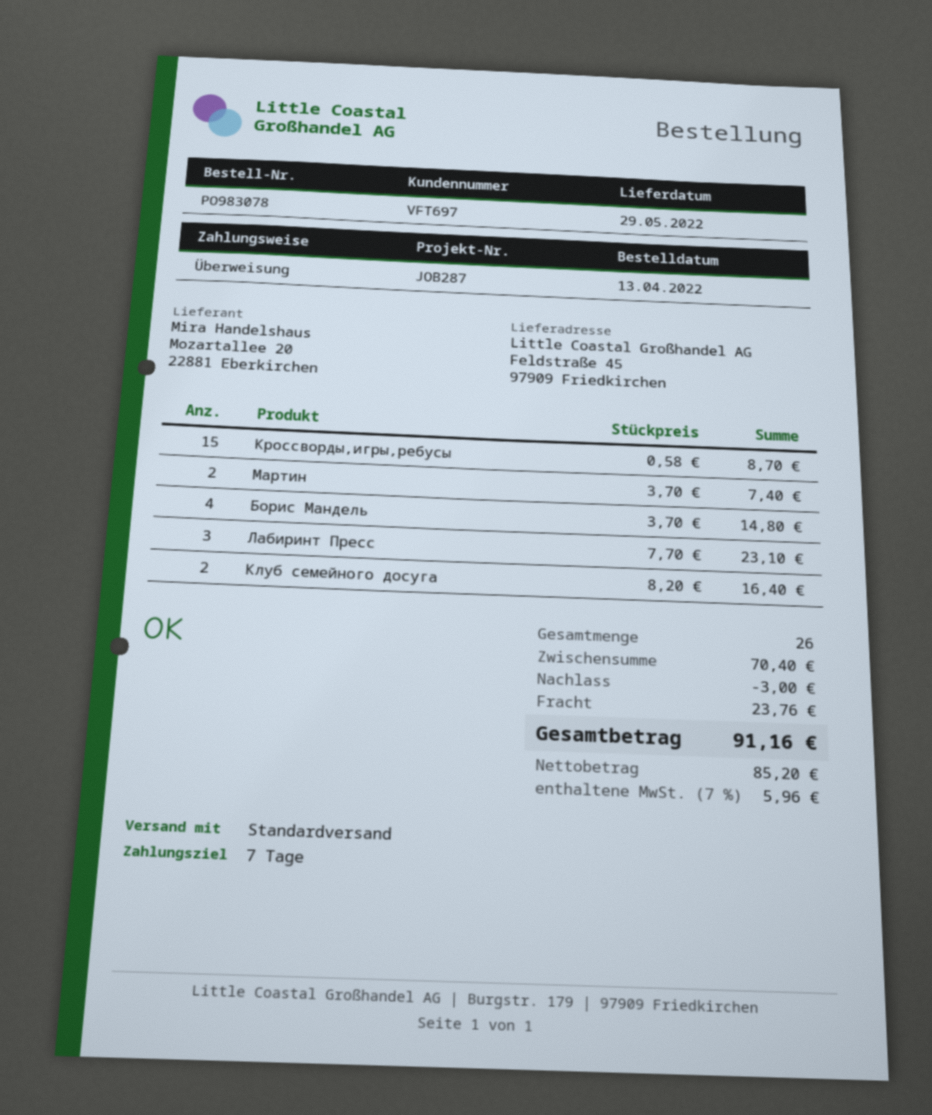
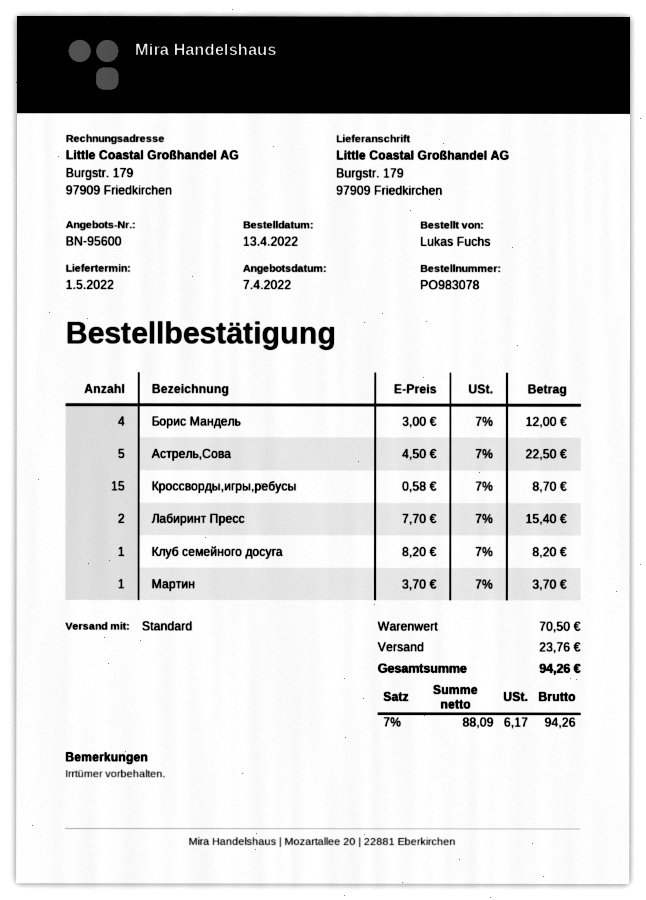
delivery date: 2022-05-29 -> 2022-05-01
ship to: Feldstraße 45, 97909 Friedkirchen -> Burgstr. 179, 97909 Friedkirchen
Мартин: 2 x 3.70 = 7.40 -> 1 x 3.70 = 3.70
Борис Мандель: 4 x 3.70 = 14.80 -> 4 x 3.00 = 12.00
Лабиринт Пресс: 3 x 7.70 = 23.10 -> 2 x 7.70 = 15.40
Клуб семейного досуга: 2 x 8.20 = 16.40 -> 1 x 8.20 = 8.20
Астрель,Сова: none -> 5 x 4.50 = 22.50
subtotal: 70.40 -> 70.50
discount: 3.00 -> none
net: 85.20 -> 88.09
tax: 7% = 5.96 -> 7% = 6.17
total: 91.16 -> 94.26

